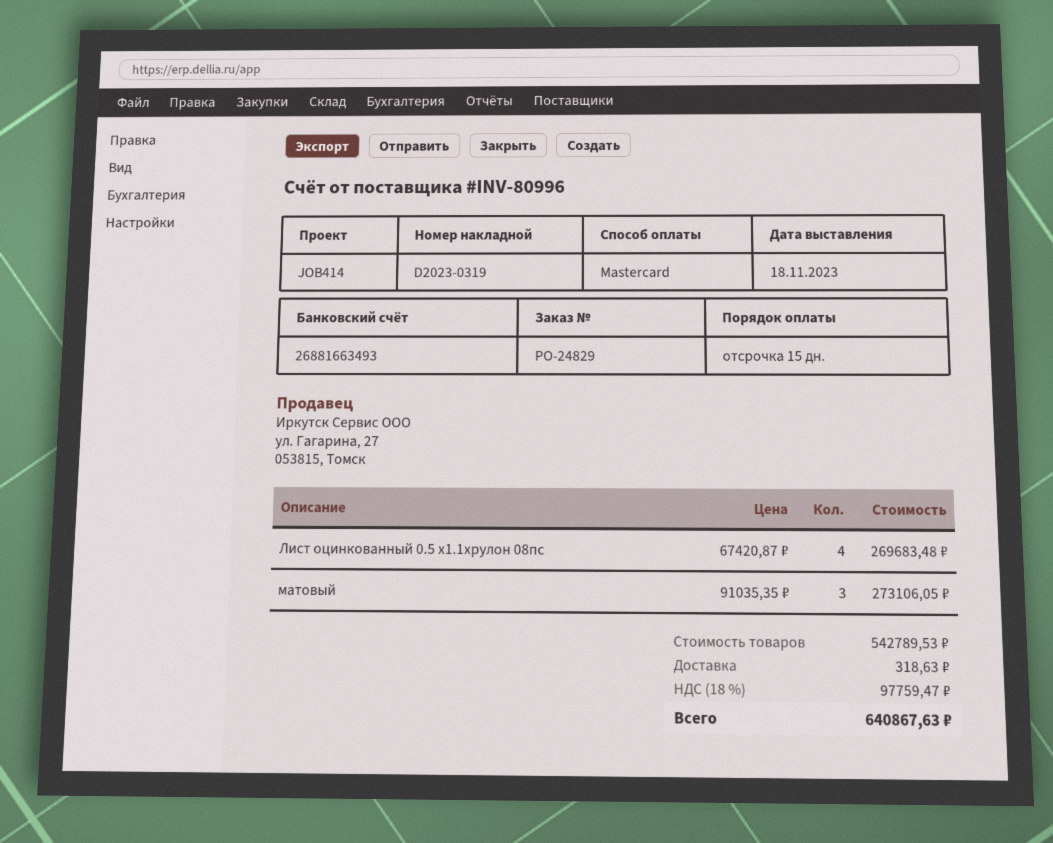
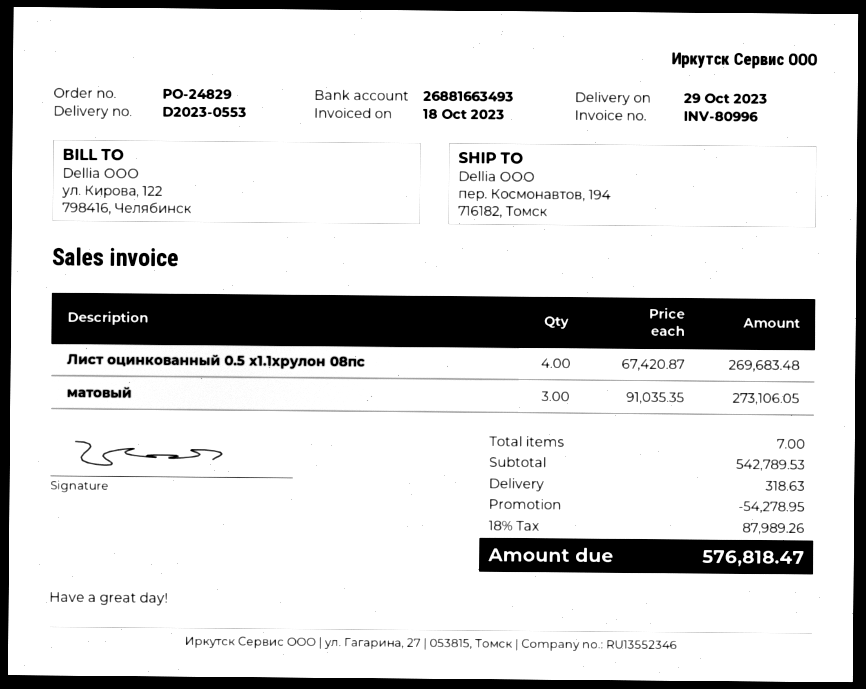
delivery note number: D2023-0319 -> D2023-0553
invoice date: 2023-11-18 -> 2023-10-18
discount: none -> 54278.95
tax: 18% = 97759.47 -> 18% = 87989.26
total: 640867.63 -> 576818.47

